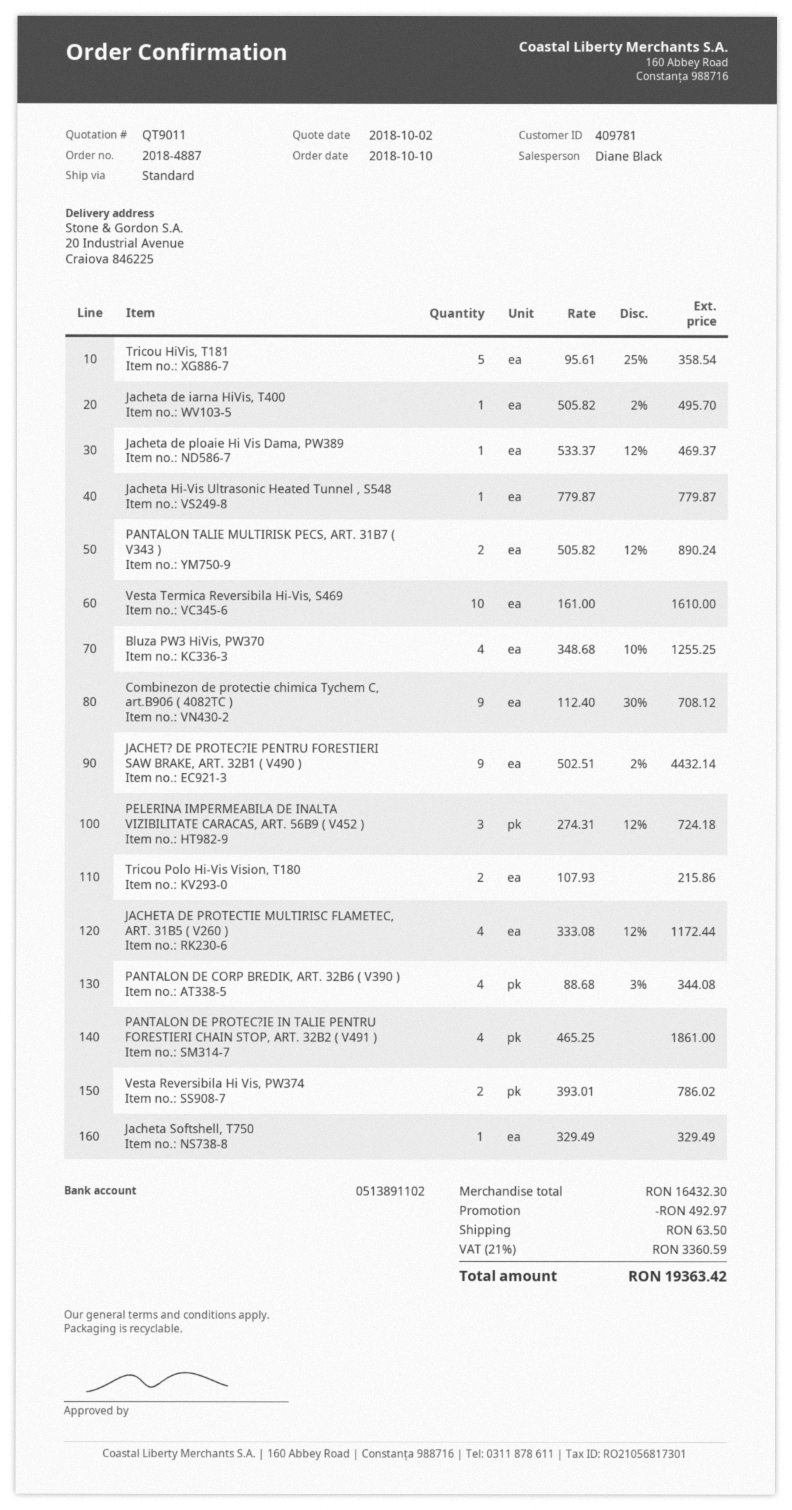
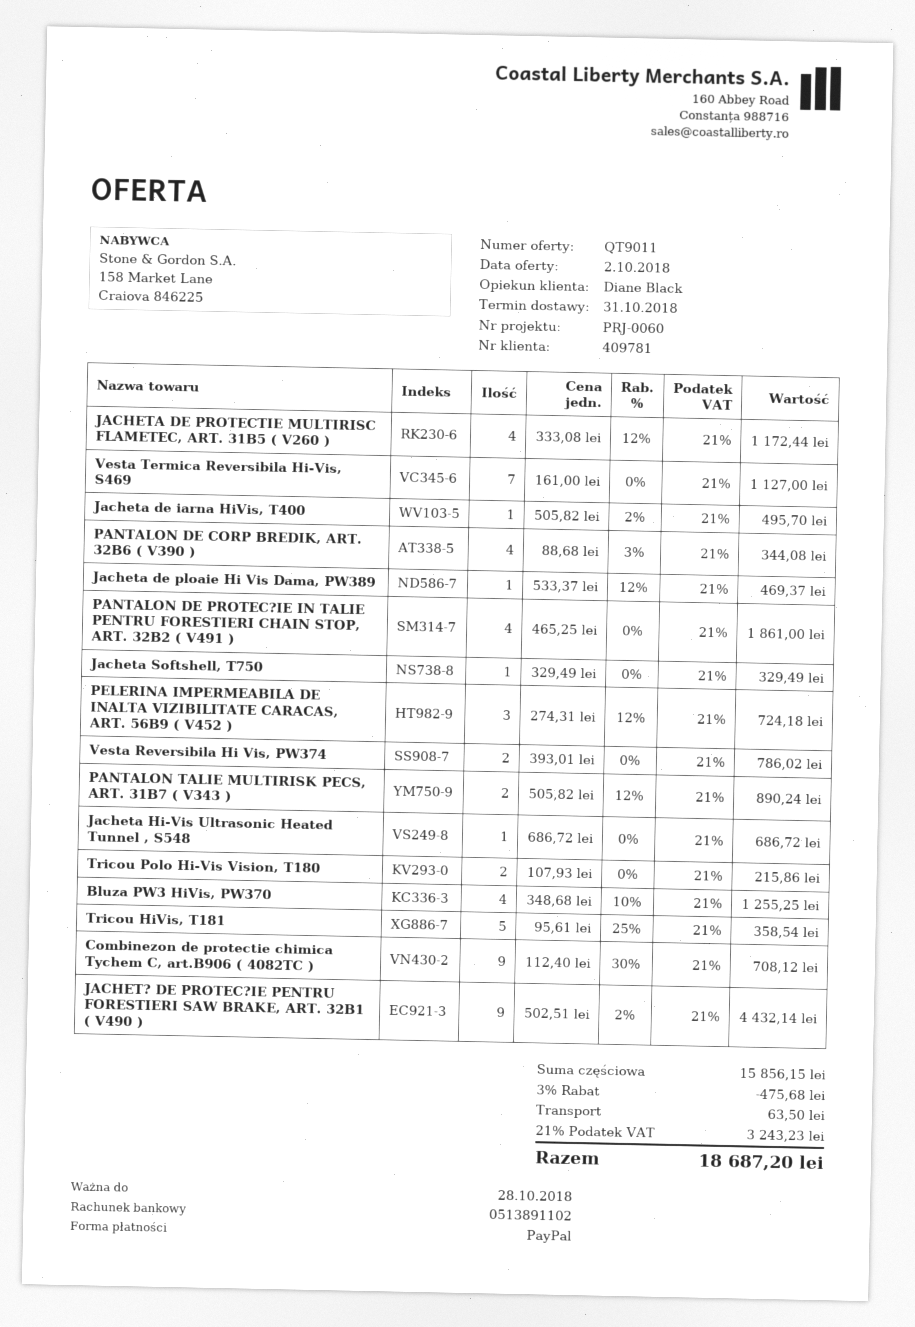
Jacheta Hi-Vis Ultrasonic Heated Tunnel , S548: 1 x 779.87 = 779.87 -> 1 x 686.72 = 686.72
Vesta Termica Reversibila Hi-Vis, S469: 10 x 161.00 = 1610.00 -> 7 x 161.00 = 1127.00
subtotal: 16432.30 -> 15856.15
discount: 492.97 -> 475.68
tax: 21% = 3360.59 -> 21% = 3243.23
total: 19363.42 -> 18687.20

